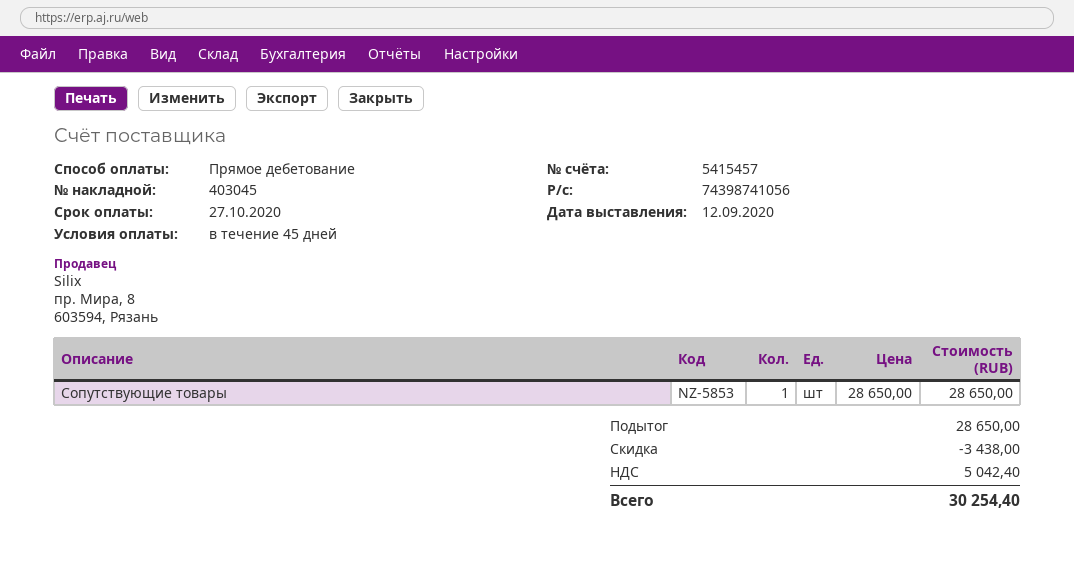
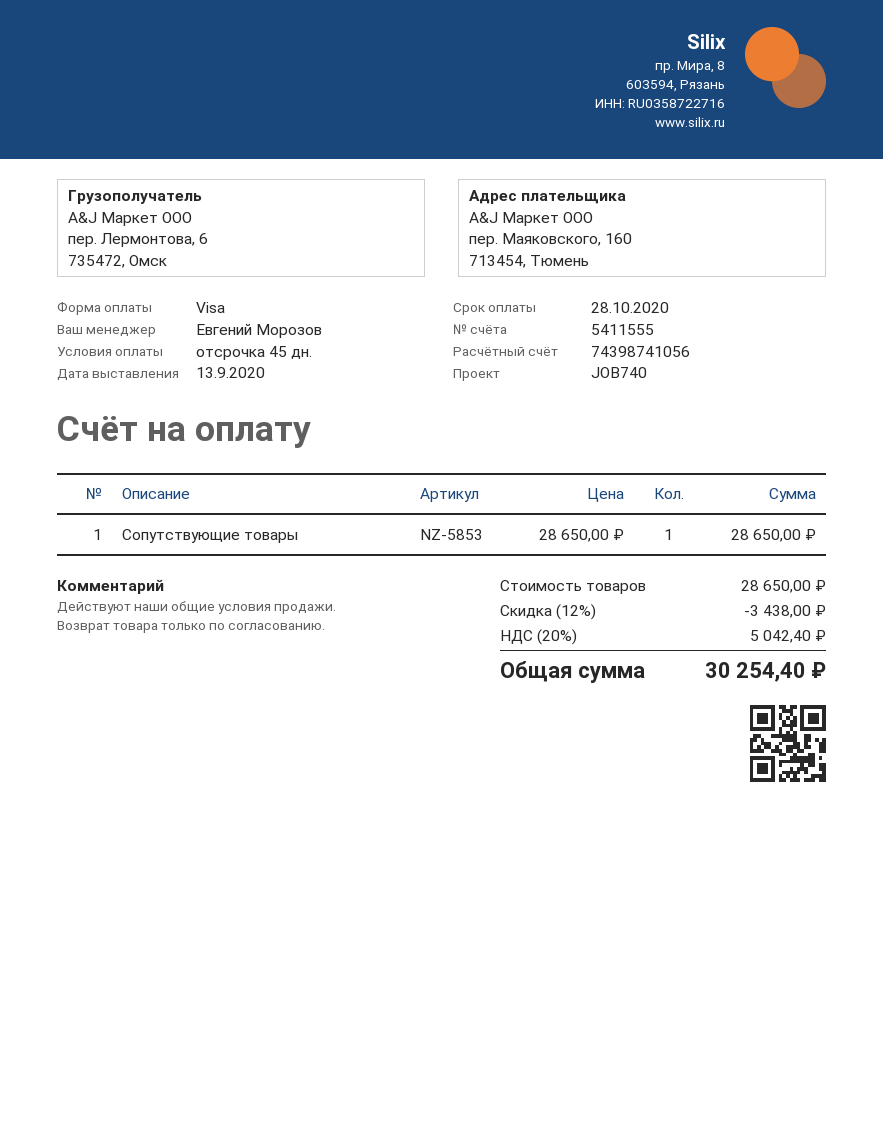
invoice number: 5415457 -> 5411555
invoice date: 2020-09-12 -> 2020-09-13
due date: 2020-10-27 -> 2020-10-28
payment method: direct debit -> Visa

